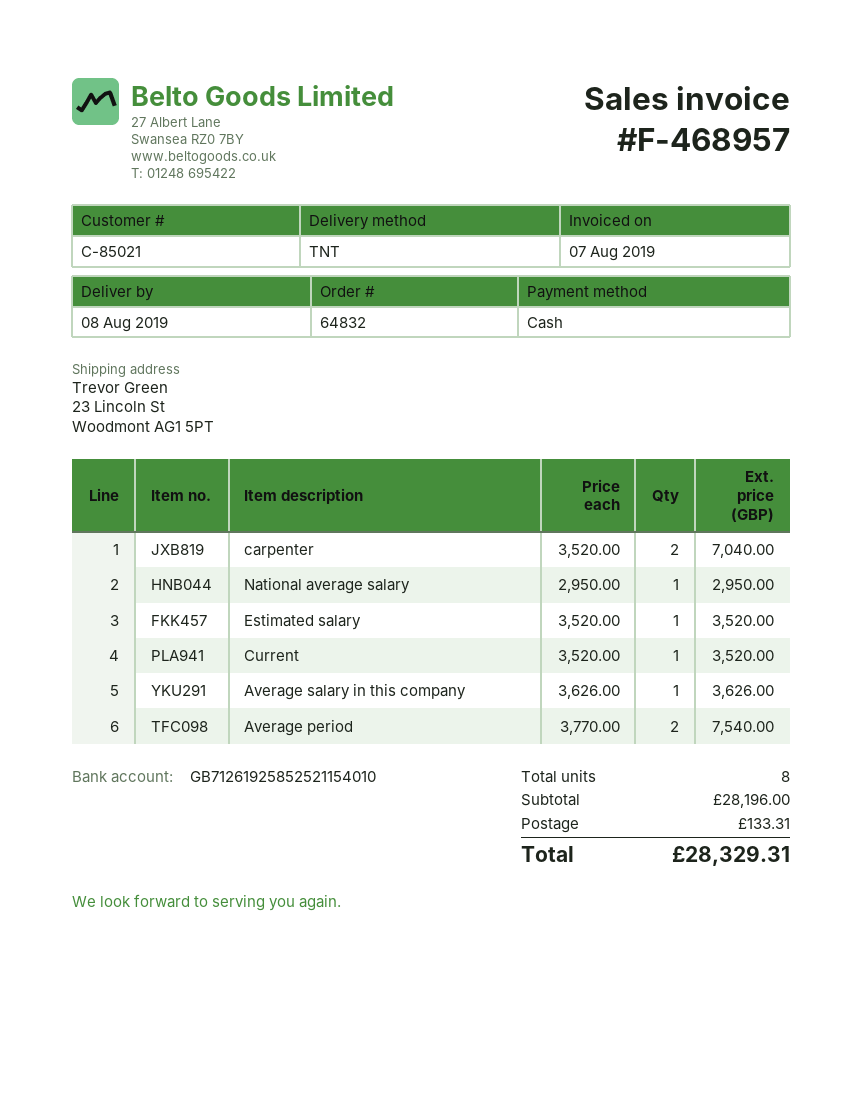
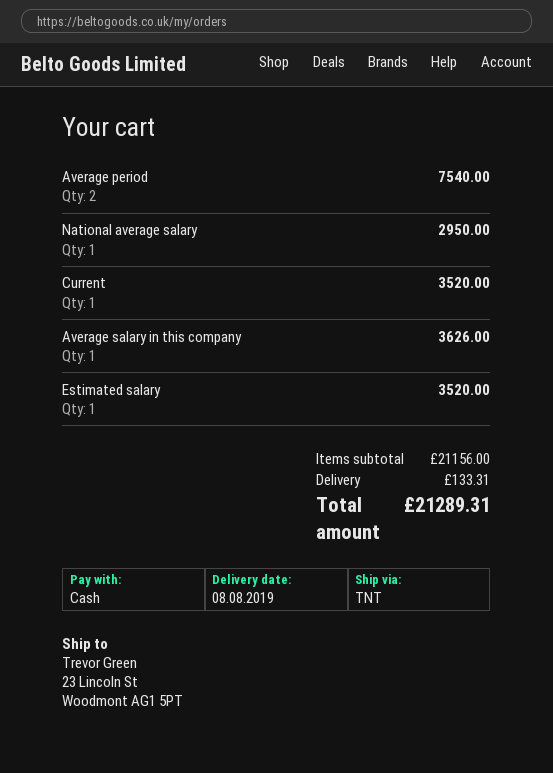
carpenter: 2 for 7040.00 -> none
subtotal: 28196.00 -> 21156.00
total: 28329.31 -> 21289.31

